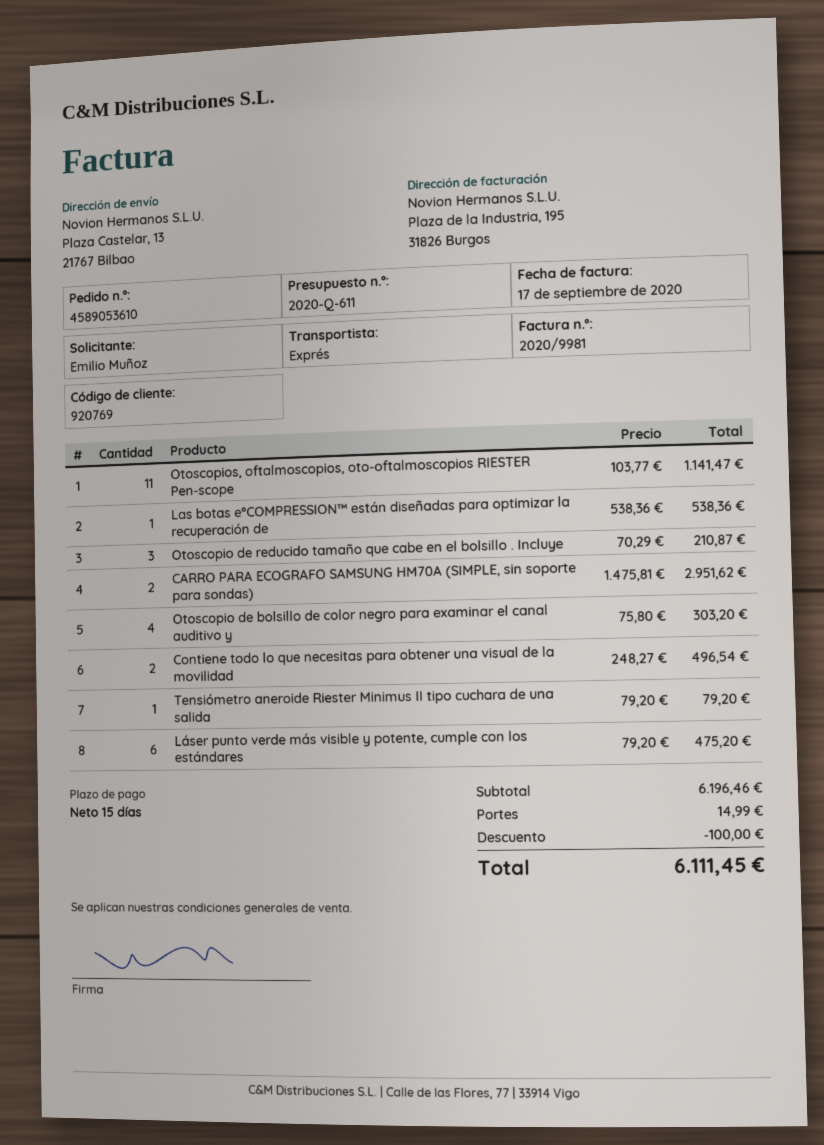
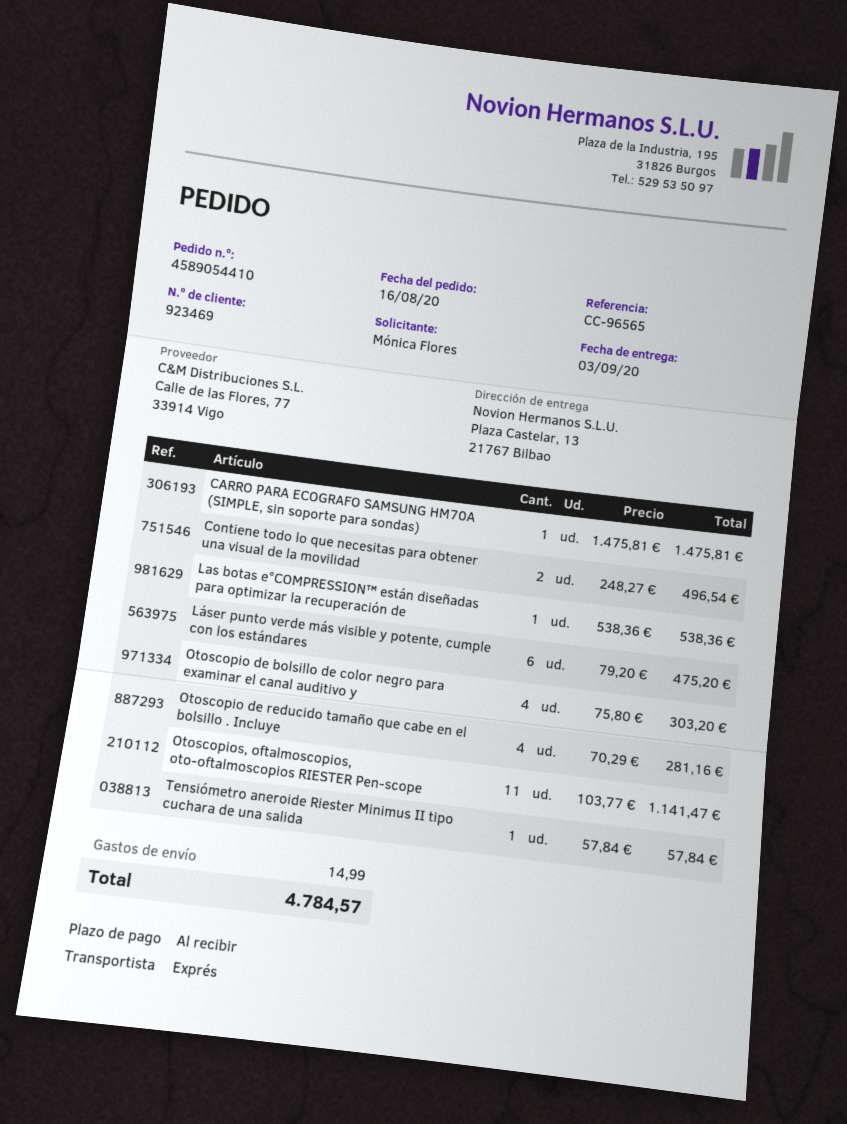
order number: 4589053610 -> 4589054410
payment terms: 15 days -> on receipt
customer number: 920769 -> 923469
ordered by: Emilio Muñoz -> Mónica Flores
Otoscopio de reducido tamaño que cabe en el bolsillo . Incluye: 3 x 70.29 = 210.87 -> 4 x 70.29 = 281.16
CARRO PARA ECOGRAFO SAMSUNG HM70A (SIMPLE, sin soporte para sondas): 2 x 1475.81 = 2951.62 -> 1 x 1475.81 = 1475.81
Tensiómetro aneroide Riester Minimus II tipo cuchara de una salida: 1 x 79.20 = 79.20 -> 1 x 57.84 = 57.84
discount: 100.00 -> none
total: 6111.45 -> 4784.57

